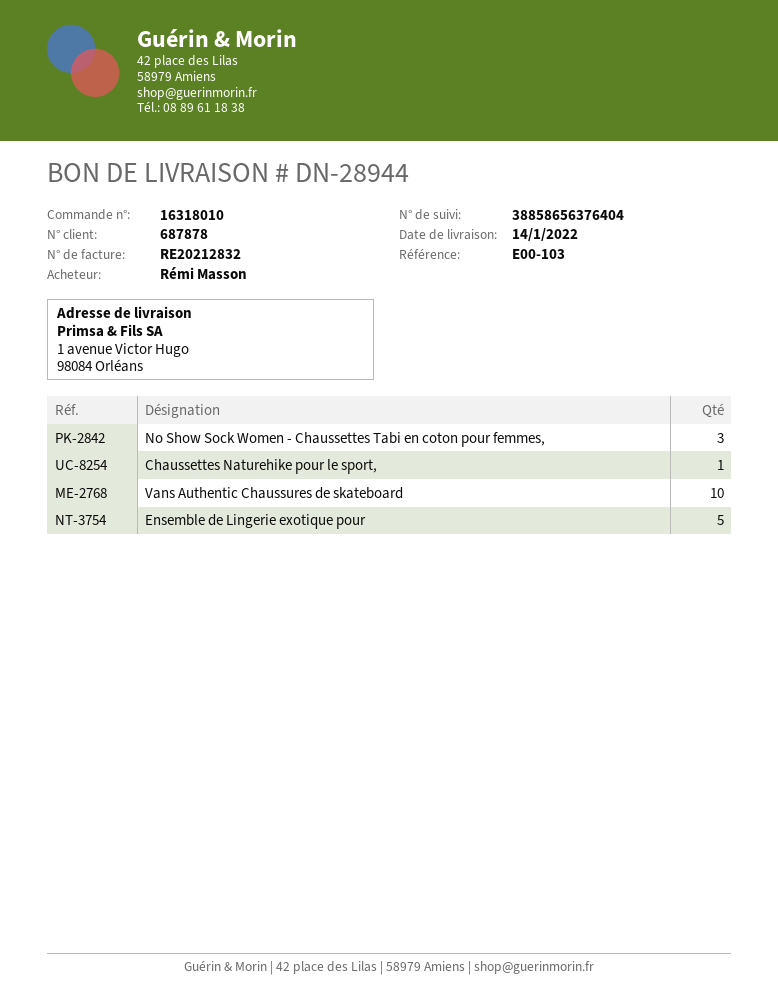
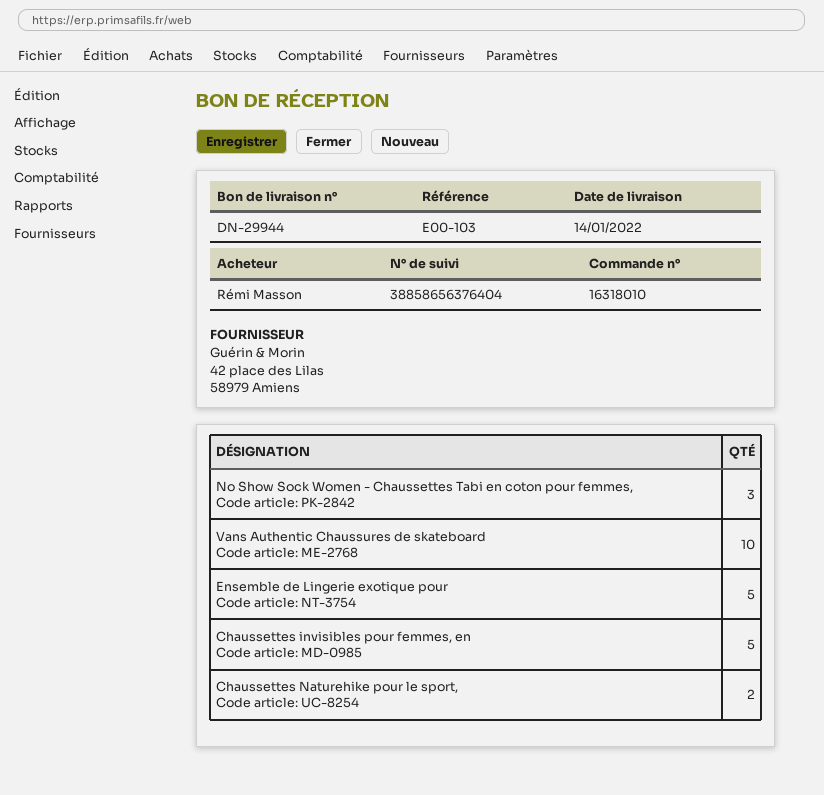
delivery note number: DN-28944 -> DN-29944
Chaussettes Naturehike pour le sport,: 1 -> 2
Chaussettes invisibles pour femmes, en: none -> 5

